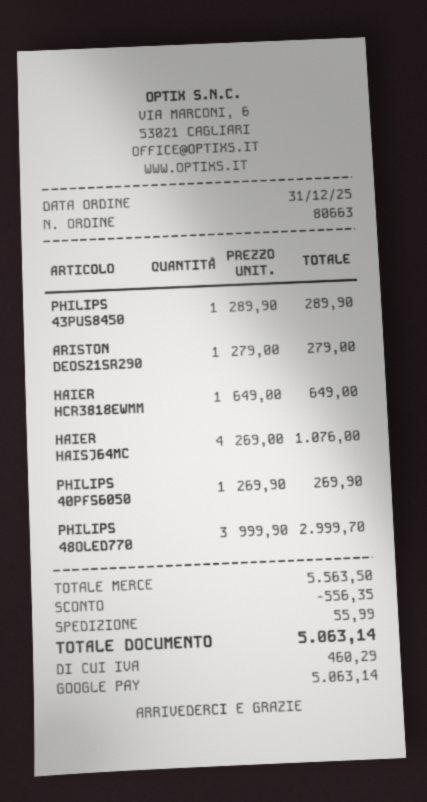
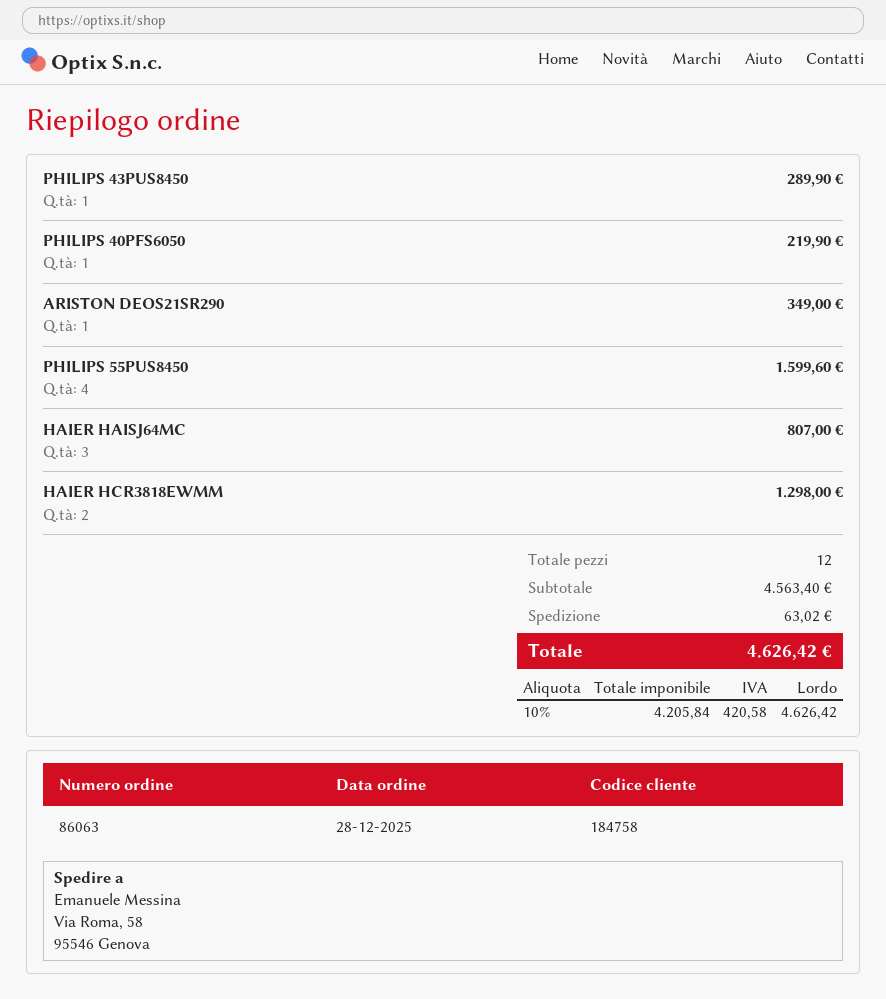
order number: 80663 -> 86063
order date: 2025-12-31 -> 2025-12-28
ARISTON DEOS21SR290: 1 for 279.00 -> 1 for 349.00
HAIER HCR3818EWMM: 1 for 649.00 -> 2 for 1298.00
HAIER HAISJ64MC: 4 for 1076.00 -> 3 for 807.00
PHILIPS 40PFS6050: 1 for 269.90 -> 1 for 219.90
PHILIPS 48OLED770: 3 for 2999.70 -> none
PHILIPS 55PUS8450: none -> 4 for 1599.60
subtotal: 5563.50 -> 4563.40
discount: 556.35 -> none
shipping: 55.99 -> 63.02
tax: 460.29 -> 420.58
total: 5063.14 -> 4626.42

